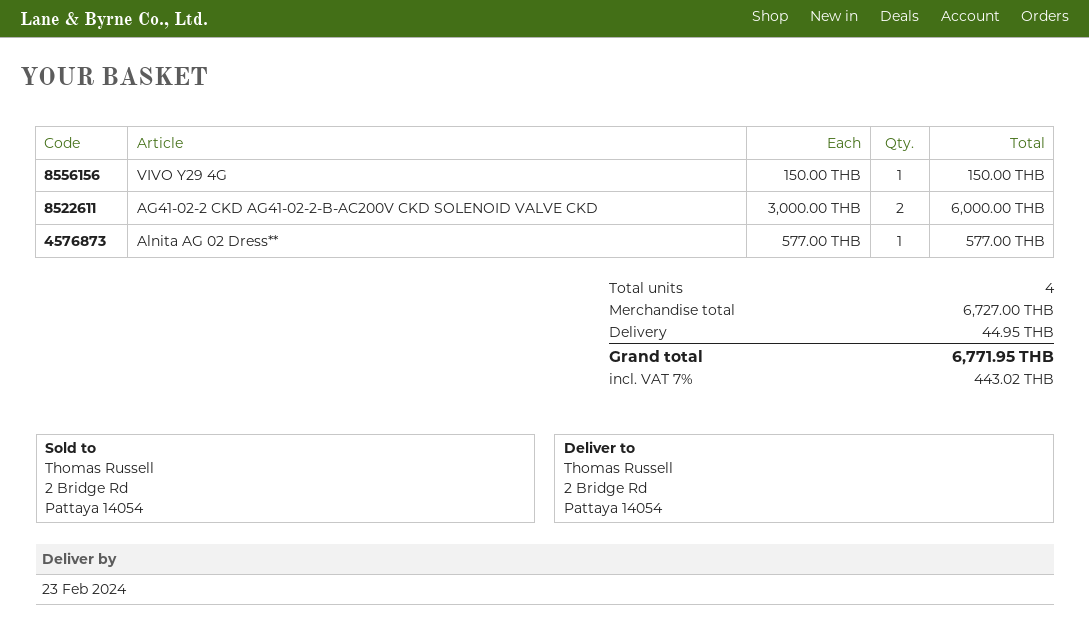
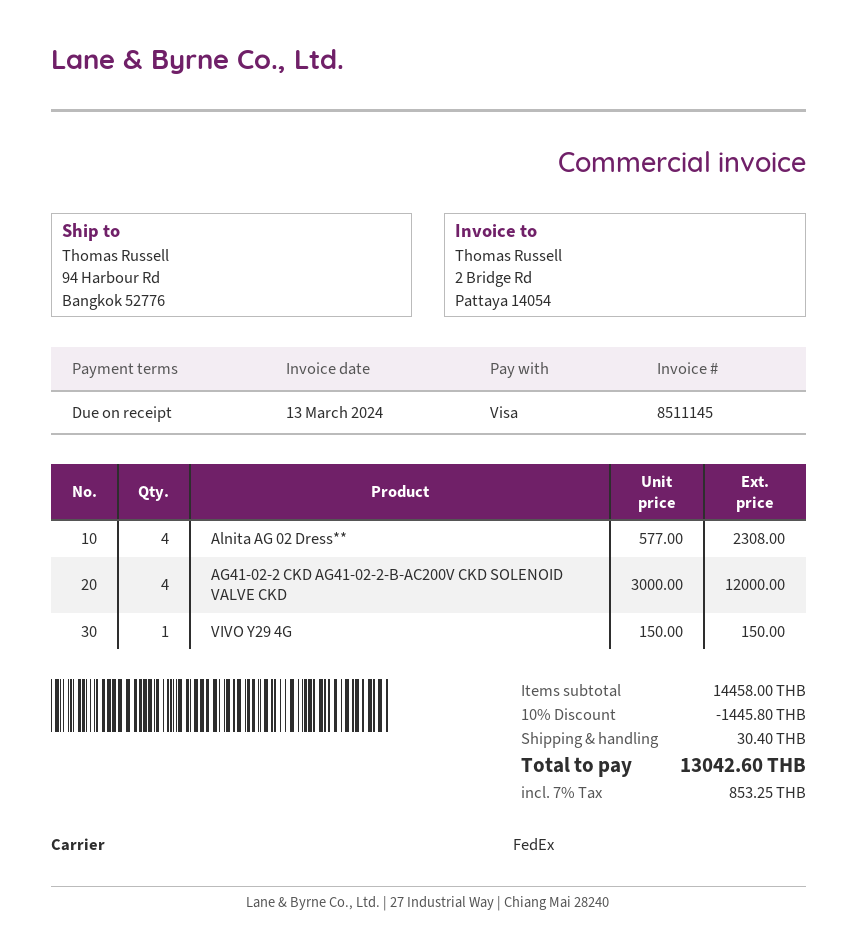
ship to: 2 Bridge Rd, Pattaya 14054 -> 94 Harbour Rd, Bangkok 52776
AG41-02-2 CKD AG41-02-2-B-AC200V CKD SOLENOID VALVE CKD: 2 x 3000.00 = 6000.00 -> 4 x 3000.00 = 12000.00
Alnita AG 02 Dress**: 1 x 577.00 = 577.00 -> 4 x 577.00 = 2308.00
subtotal: 6727.00 -> 14458.00
discount: none -> 10% = 1445.80
shipping: 44.95 -> 30.40
tax: 7% = 443.02 -> 7% = 853.25
total: 6771.95 -> 13042.60

